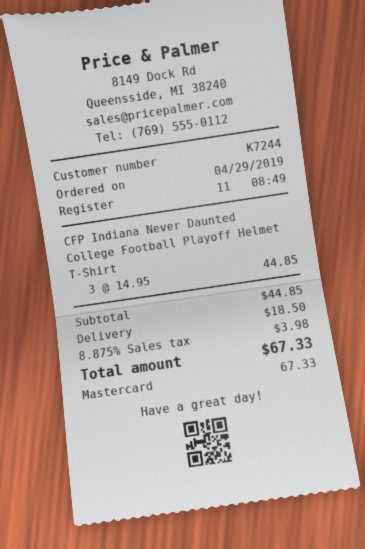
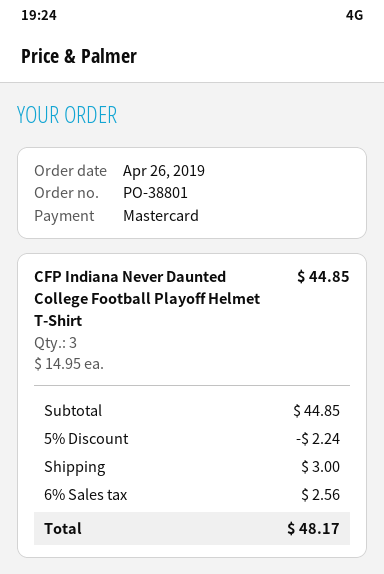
order date: 2019-04-29 -> 2019-04-26
discount: none -> 5% = 2.24
shipping: 18.50 -> 3.00
tax: 8.875% = 3.98 -> 6% = 2.56
total: 67.33 -> 48.17

